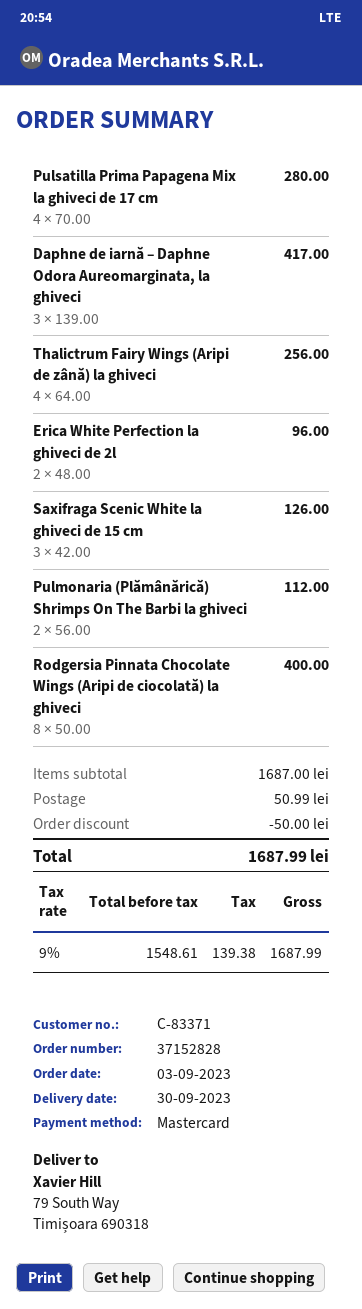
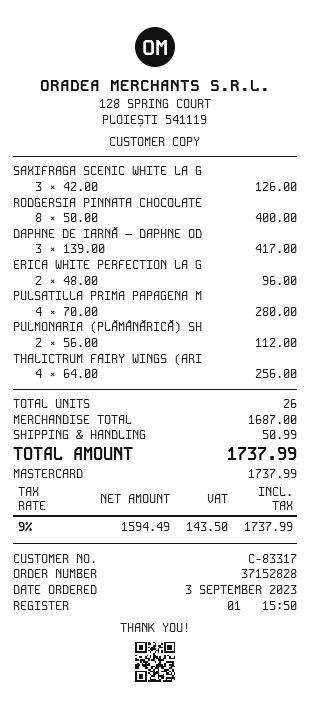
customer number: C-83371 -> C-83317
discount: 50.00 -> none
net: 1548.61 -> 1594.49
tax: 9% = 139.38 -> 9% = 143.50
total: 1687.99 -> 1737.99

